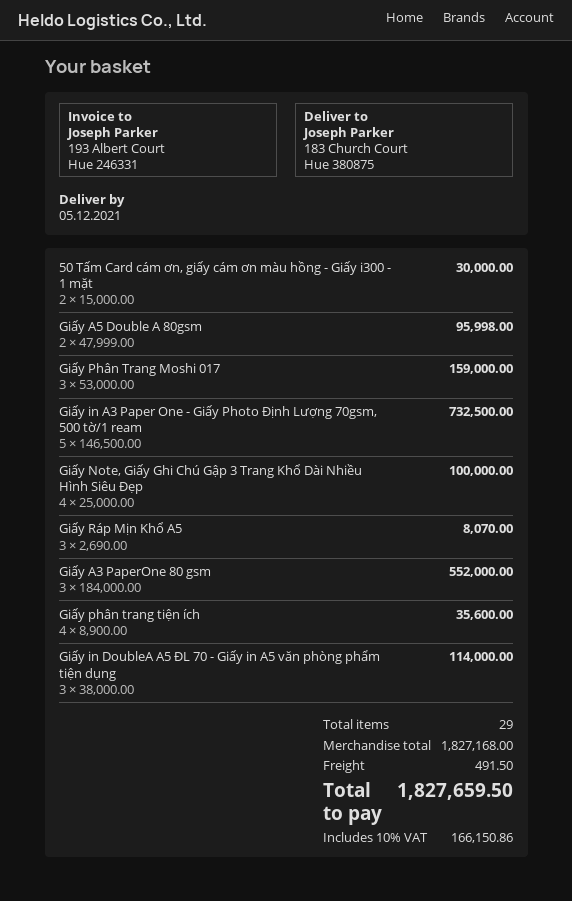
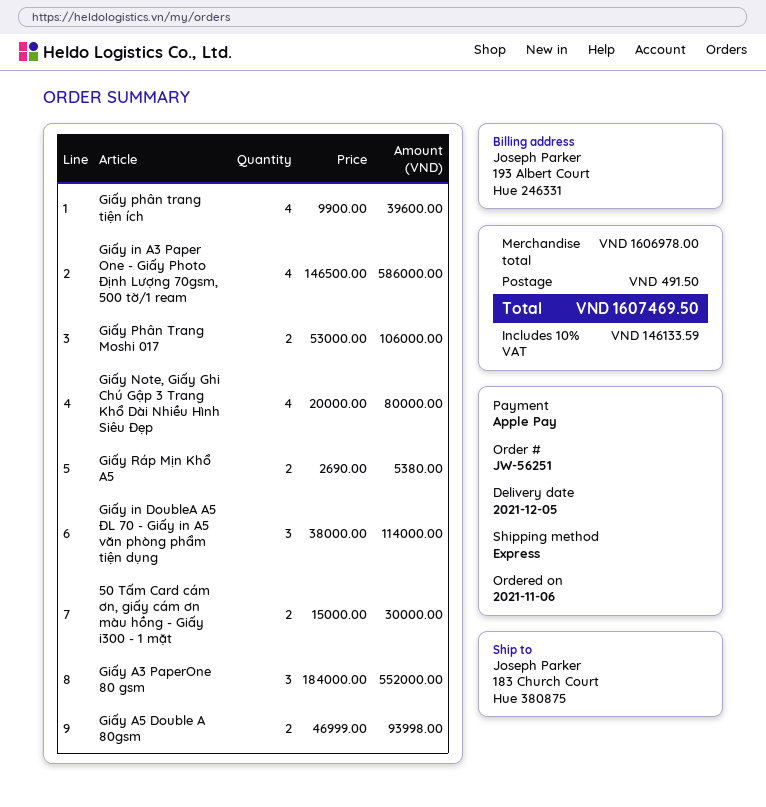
Giấy A5 Double A 80gsm: 2 x 47999.00 = 95998.00 -> 2 x 46999.00 = 93998.00
Giấy Phân Trang Moshi 017: 3 x 53000.00 = 159000.00 -> 2 x 53000.00 = 106000.00
Giấy in A3 Paper One - Giấy Photo Định Lượng 70gsm, 500 tờ/1 ream: 5 x 146500.00 = 732500.00 -> 4 x 146500.00 = 586000.00
Giấy Note, Giấy Ghi Chú Gập 3 Trang Khổ Dài Nhiều Hình Siêu Đẹp: 4 x 25000.00 = 100000.00 -> 4 x 20000.00 = 80000.00
Giấy Ráp Mịn Khổ A5: 3 x 2690.00 = 8070.00 -> 2 x 2690.00 = 5380.00
Giấy phân trang tiện ích: 4 x 8900.00 = 35600.00 -> 4 x 9900.00 = 39600.00
subtotal: 1827168.00 -> 1606978.00
tax: 10% = 166150.86 -> 10% = 146133.59
total: 1827659.50 -> 1607469.50

